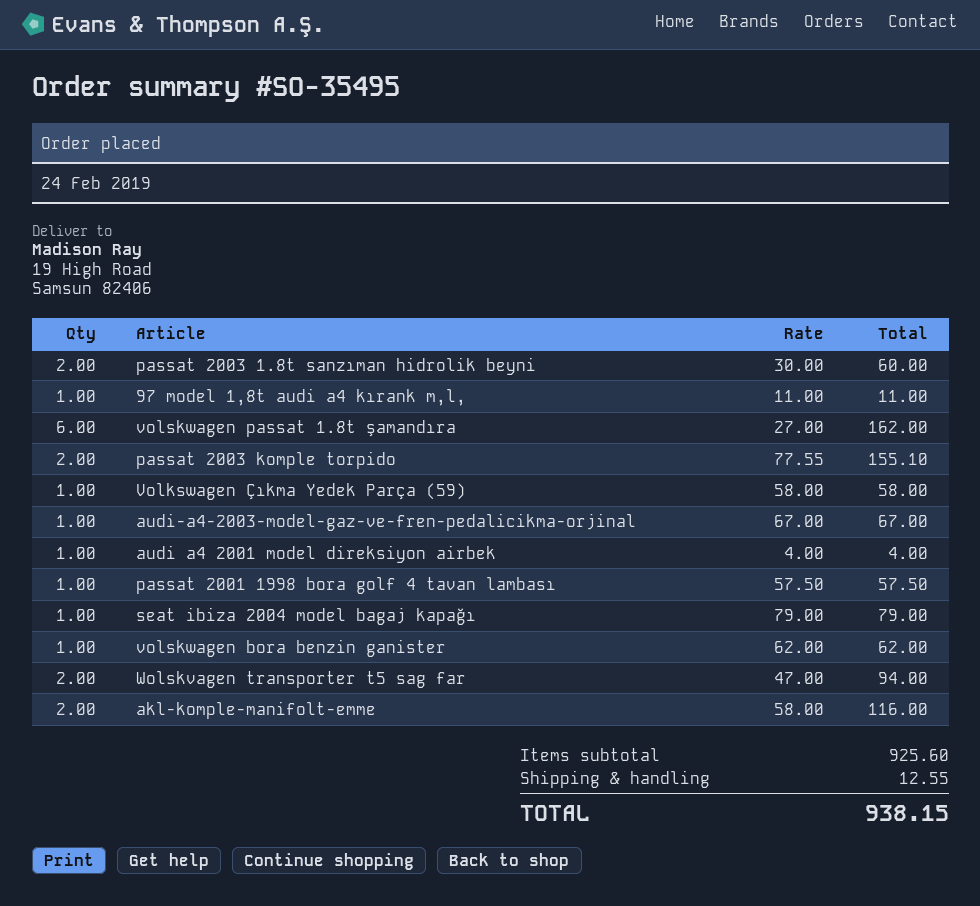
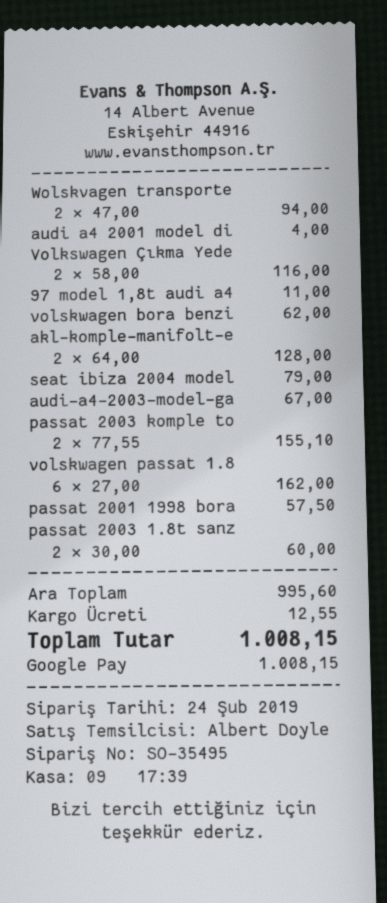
Volkswagen Çıkma Yedek Parça (59): 1 x 58.00 = 58.00 -> 2 x 58.00 = 116.00
akl-komple-manifolt-emme: 2 x 58.00 = 116.00 -> 2 x 64.00 = 128.00
subtotal: 925.60 -> 995.60
total: 938.15 -> 1008.15

